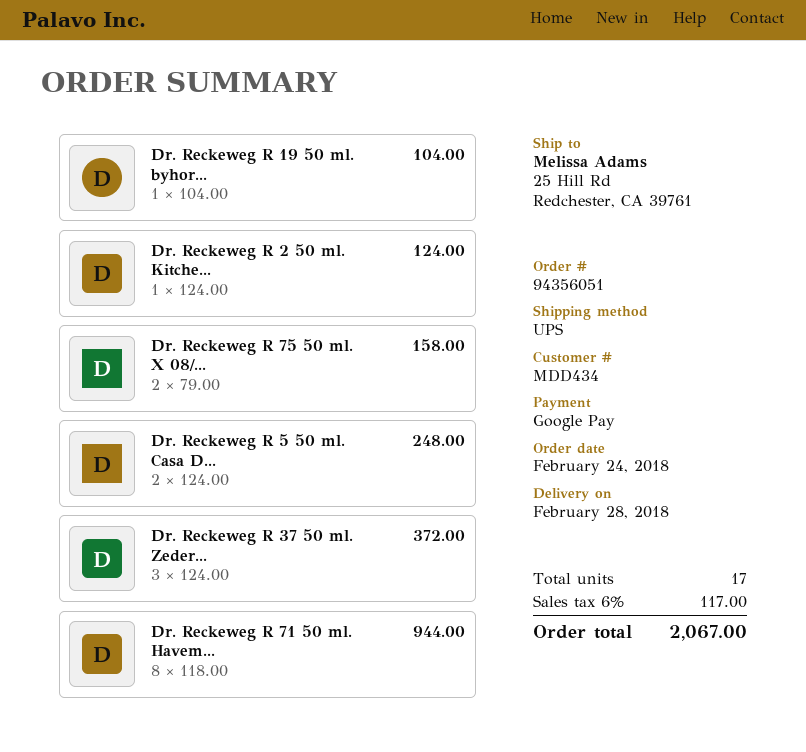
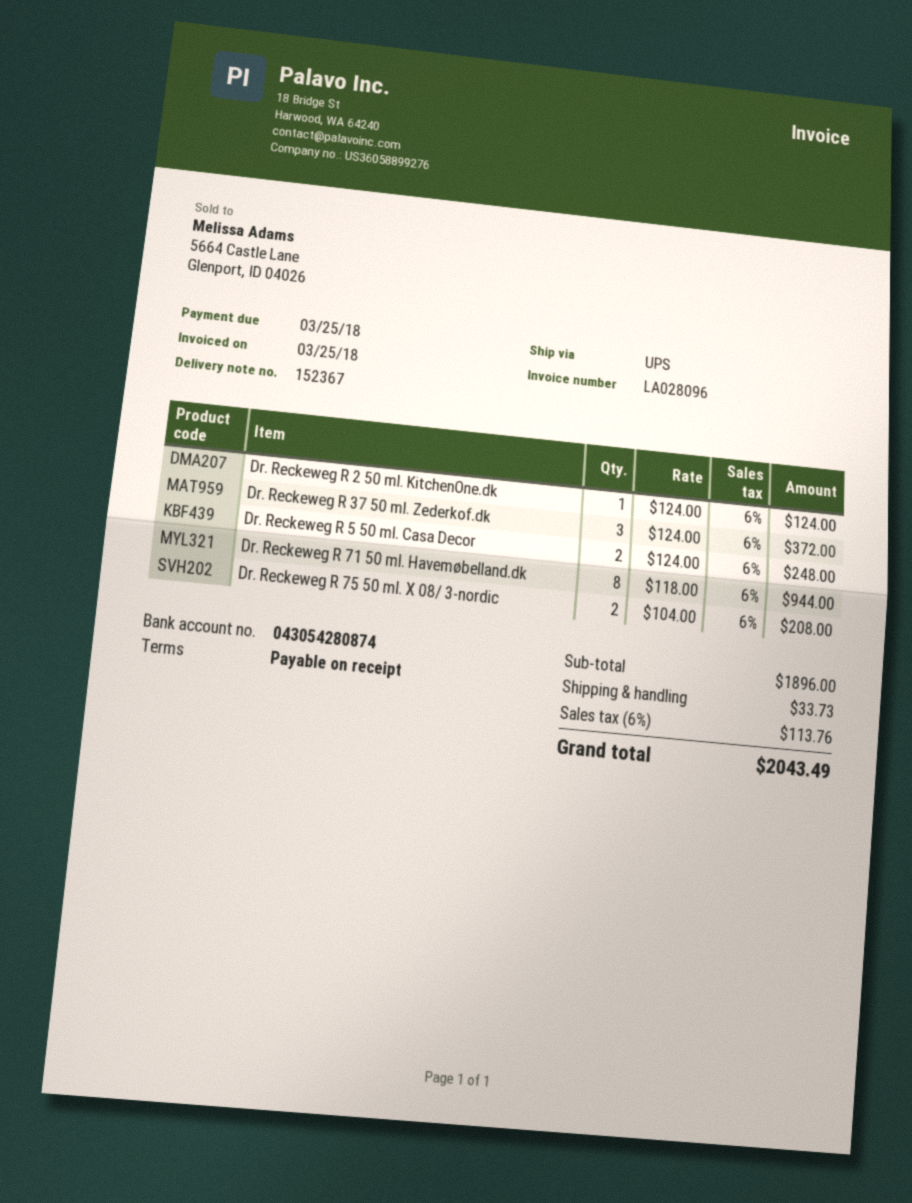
Dr. Reckeweg R 19 50 ml. byhor...: 1 x 104.00 = 104.00 -> none
Dr. Reckeweg R 75 50 ml. X 08/...: 2 x 79.00 = 158.00 -> 2 x 104.00 = 208.00
shipping: none -> 33.73
tax: 6% = 117.00 -> 6% = 113.76
total: 2067.00 -> 2043.49

